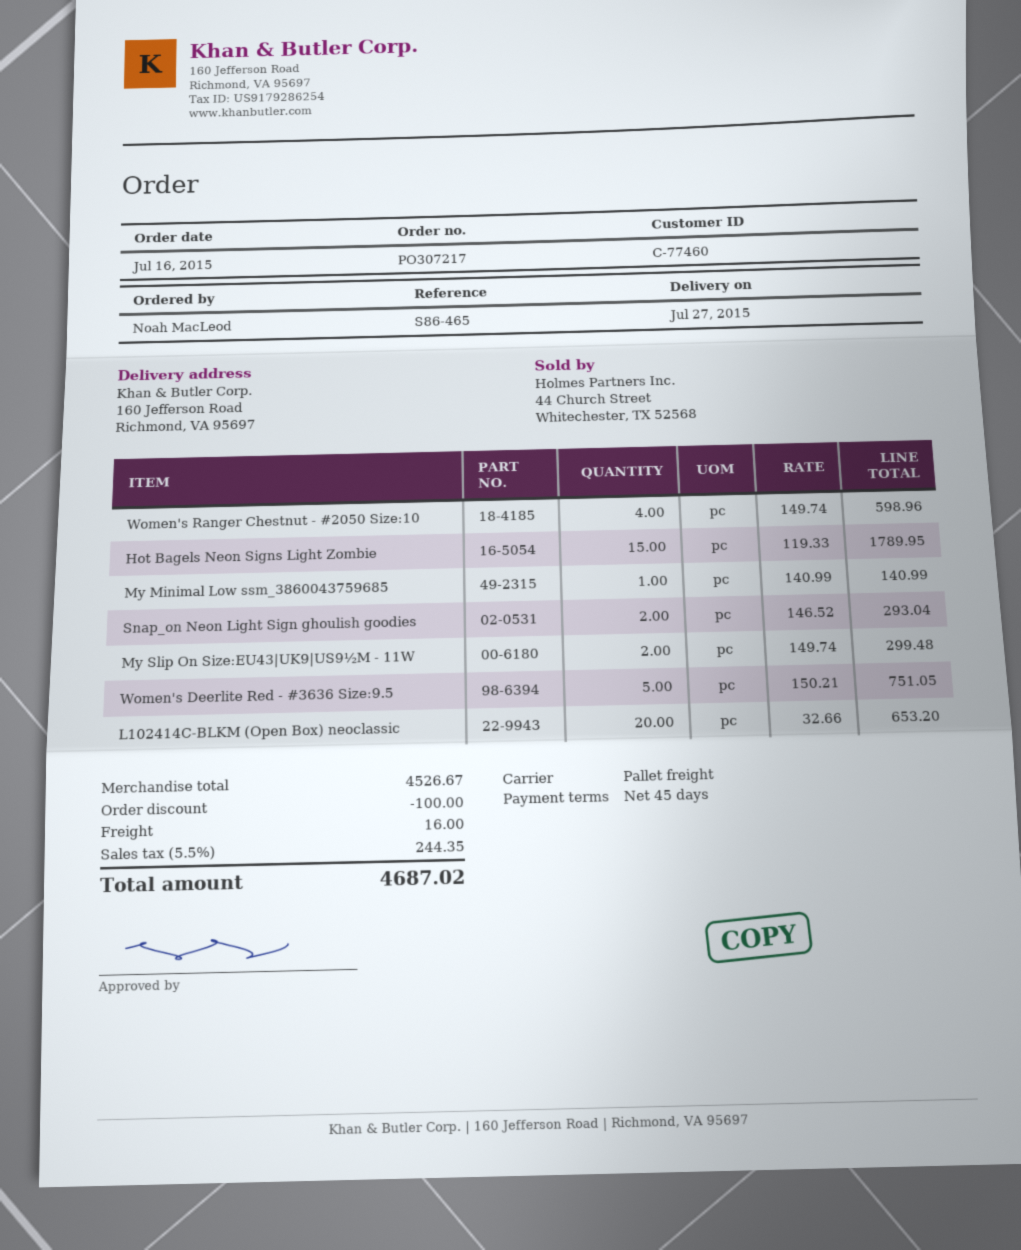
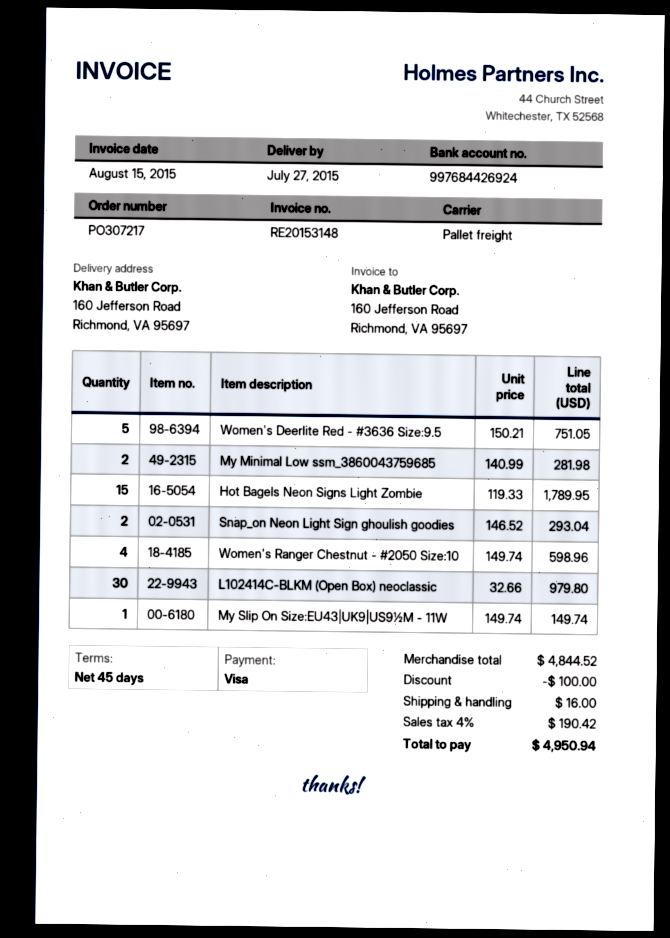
My Minimal Low ssm_3860043759685: 1 x 140.99 = 140.99 -> 2 x 140.99 = 281.98
My Slip On Size:EU43|UK9|US9½M - 11W: 2 x 149.74 = 299.48 -> 1 x 149.74 = 149.74
L102414C-BLKM (Open Box) neoclassic: 20 x 32.66 = 653.20 -> 30 x 32.66 = 979.80
subtotal: 4526.67 -> 4844.52
tax: 5.5% = 244.35 -> 4% = 190.42
total: 4687.02 -> 4950.94

